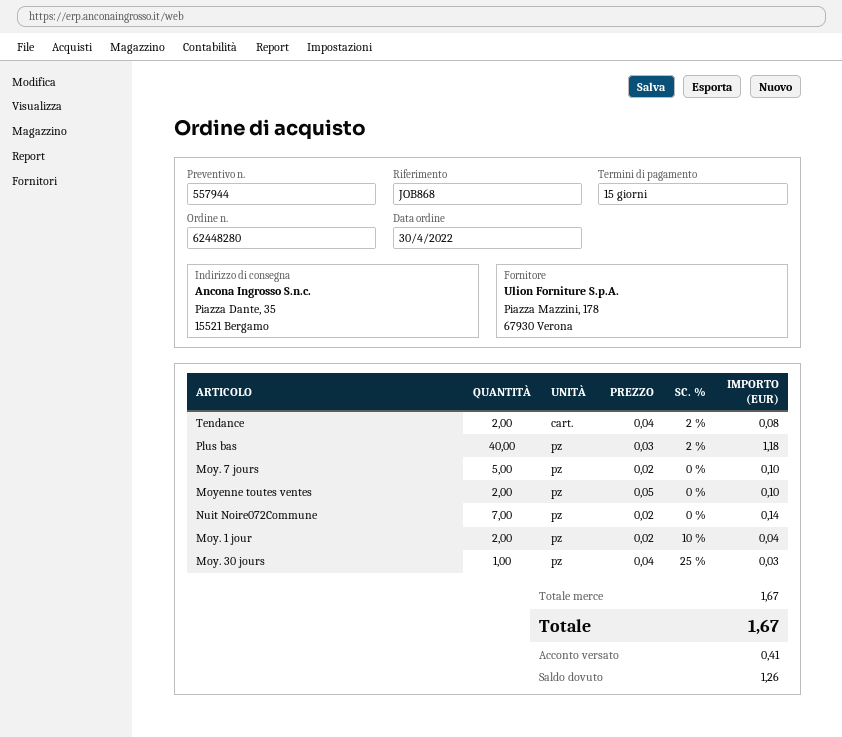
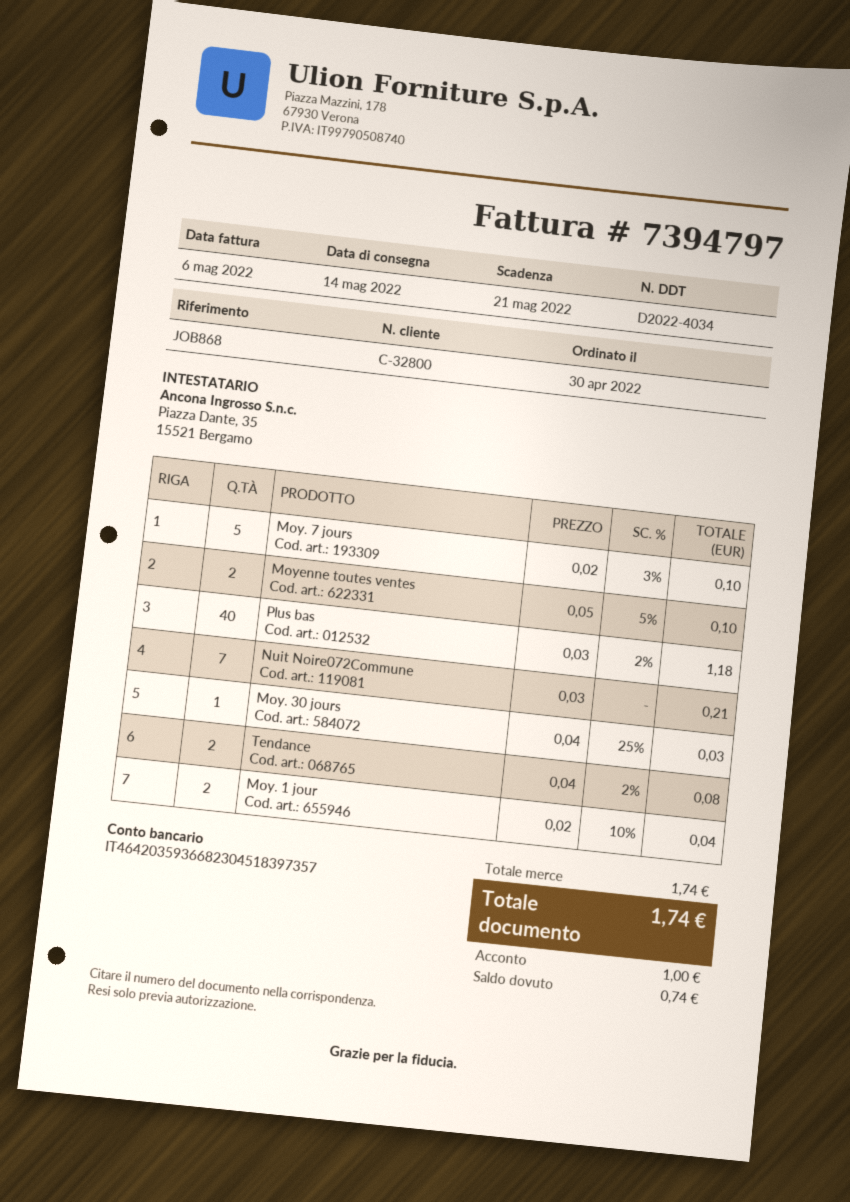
Moy. 7 jours: 5 x 0.02 = 0.10 -> 5 x 0.02 - 3% = 0.10
Moyenne toutes ventes: 2 x 0.05 = 0.10 -> 2 x 0.05 - 5% = 0.10
Nuit Noire072Commune: 7 x 0.02 = 0.14 -> 7 x 0.03 = 0.21
subtotal: 1.67 -> 1.74
total: 1.67 -> 1.74
deposit: 0.41 -> 1.00
balance: 1.26 -> 0.74

